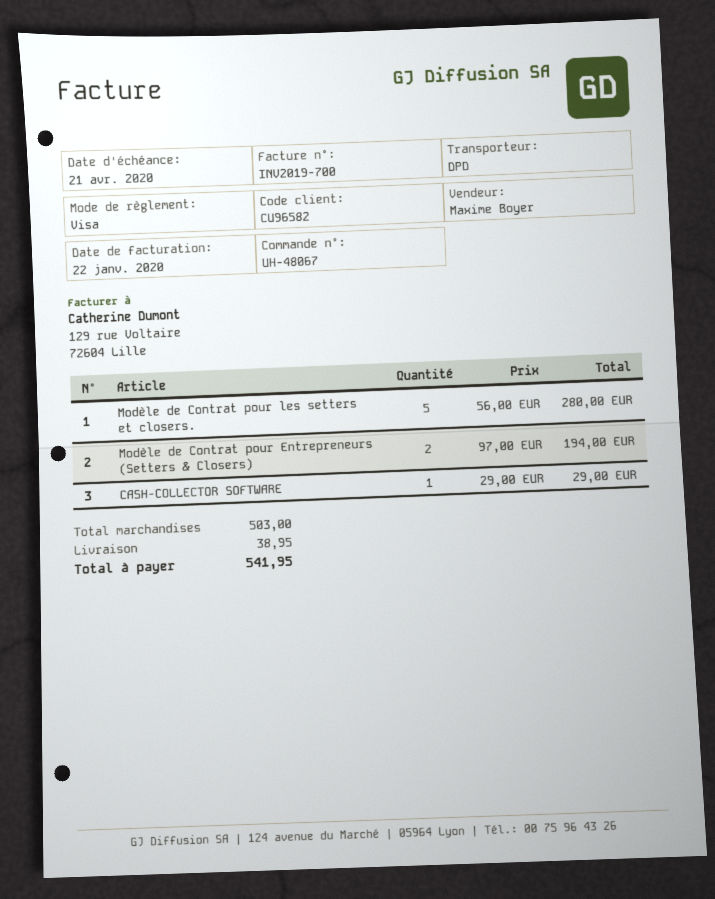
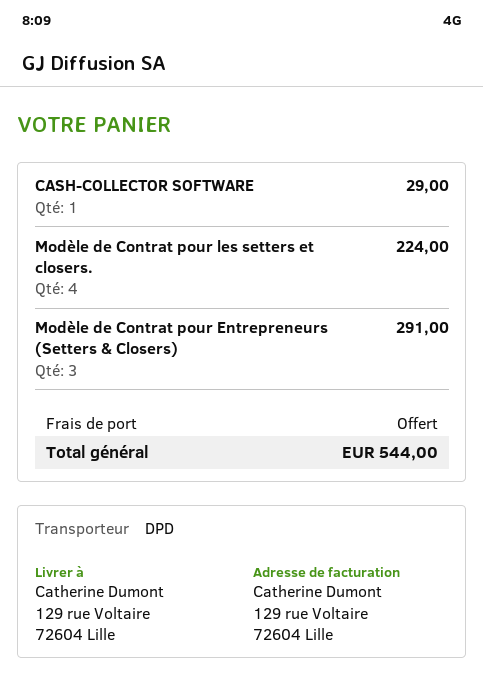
Modèle de Contrat pour les setters et closers.: 5 for 280.00 -> 4 for 224.00
Modèle de Contrat pour Entrepreneurs (Setters & Closers): 2 for 194.00 -> 3 for 291.00
shipping: 38.95 -> 0.00
total: 541.95 -> 544.00

